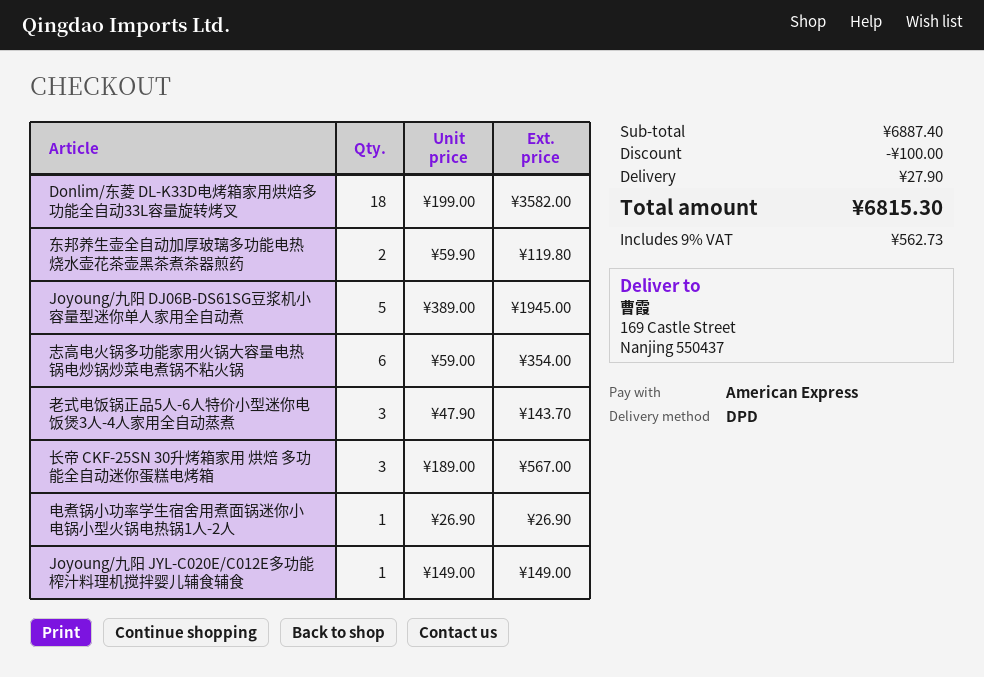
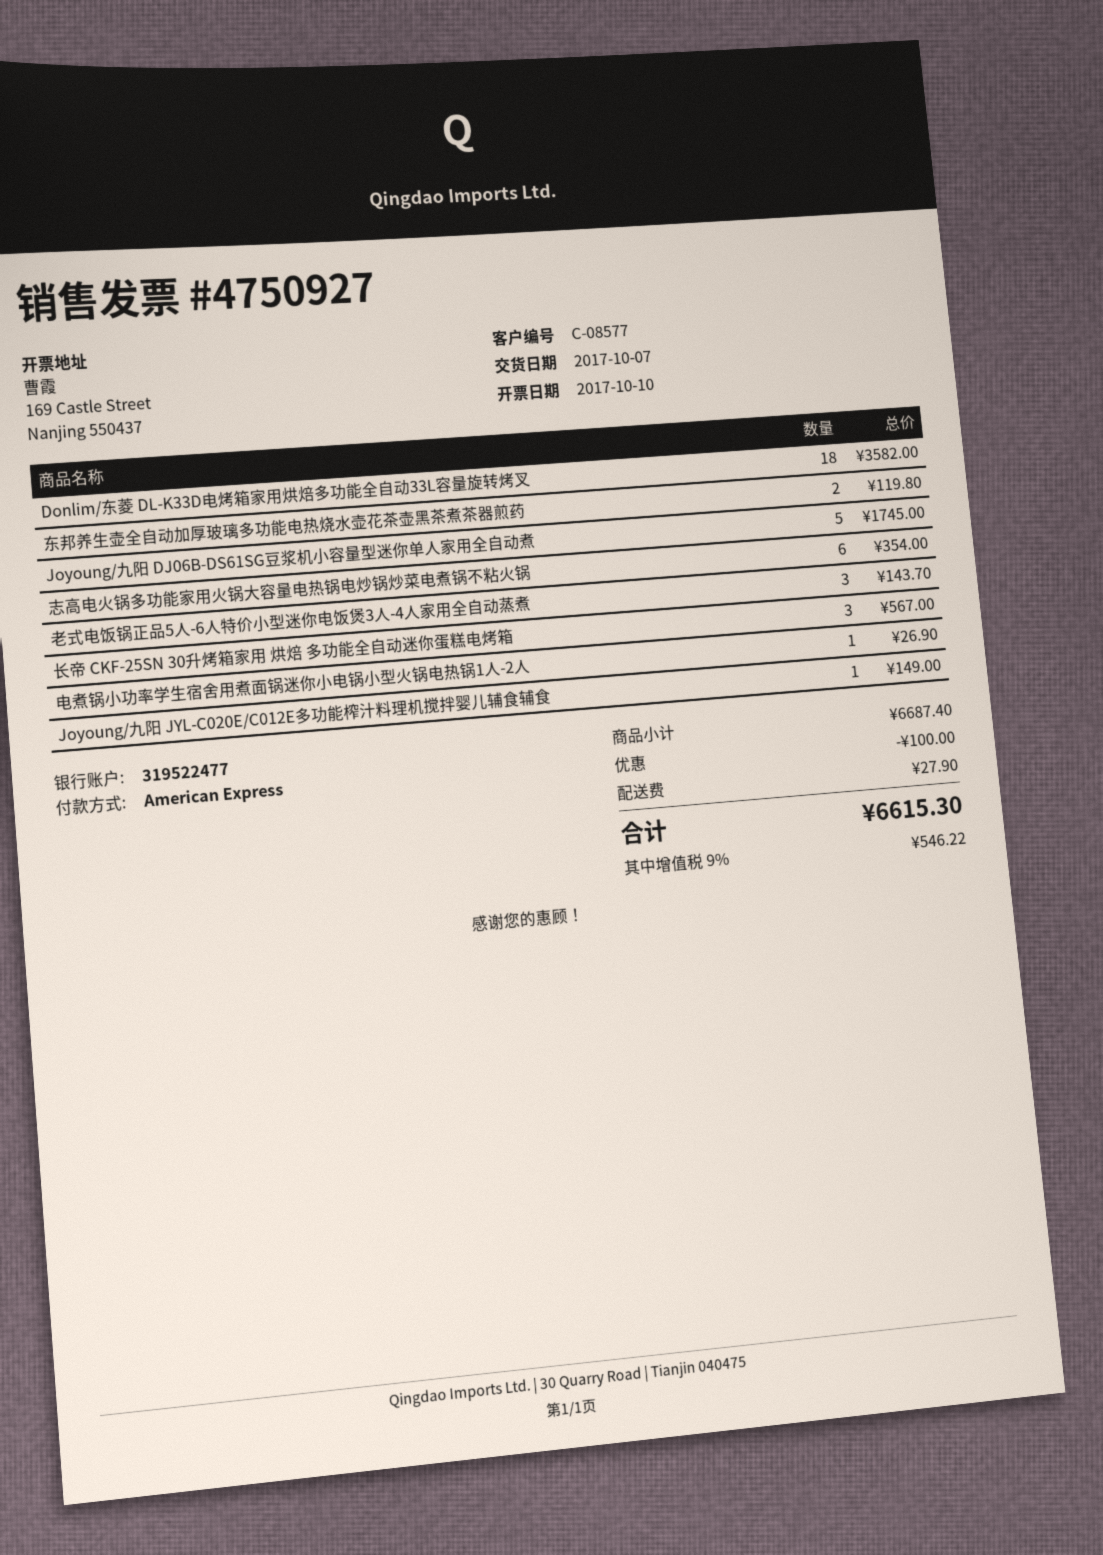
Joyoung/九阳 DJ06B-DS61SG豆浆机小容量型迷你单人家用全自动煮: 5 for 1945.00 -> 5 for 1745.00
subtotal: 6887.40 -> 6687.40
tax: 9% = 562.73 -> 9% = 546.22
total: 6815.30 -> 6615.30

